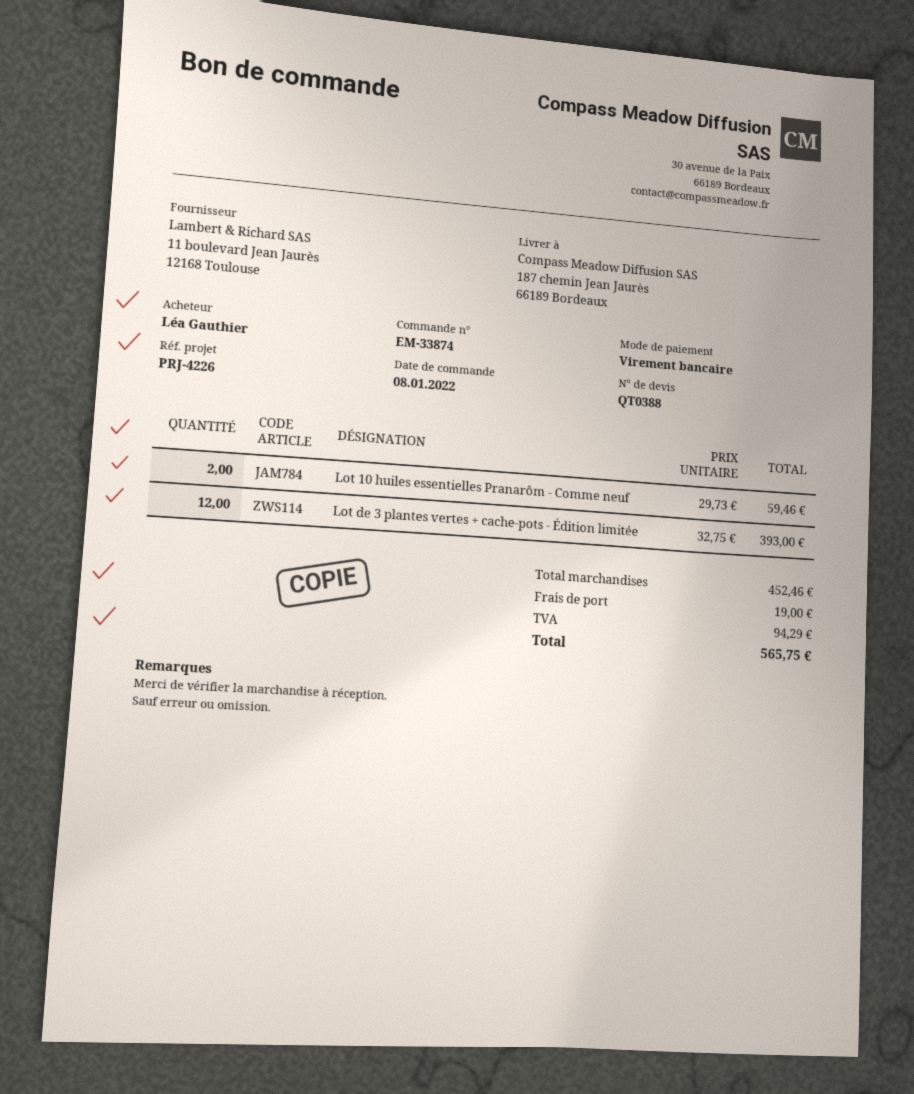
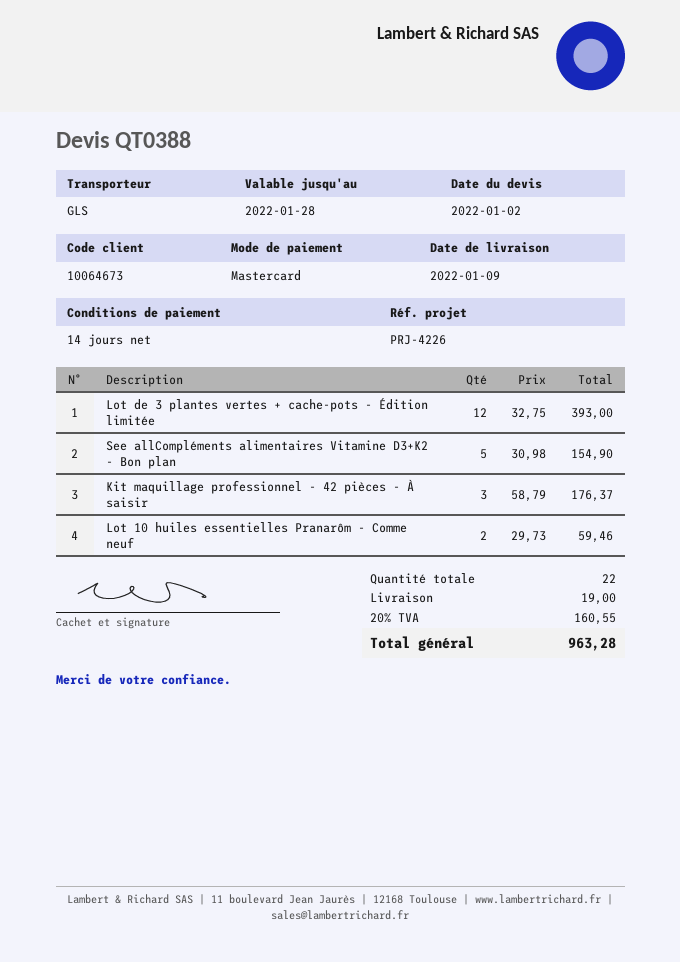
payment method: bank transfer -> Mastercard
See allCompléments alimentaires Vitamine D3+K2 - Bon plan: none -> 5 x 30.98 = 154.90
Kit maquillage professionnel - 42 pièces - À saisir: none -> 3 x 58.79 = 176.37
tax: 94.29 -> 160.55
total: 565.75 -> 963.28

